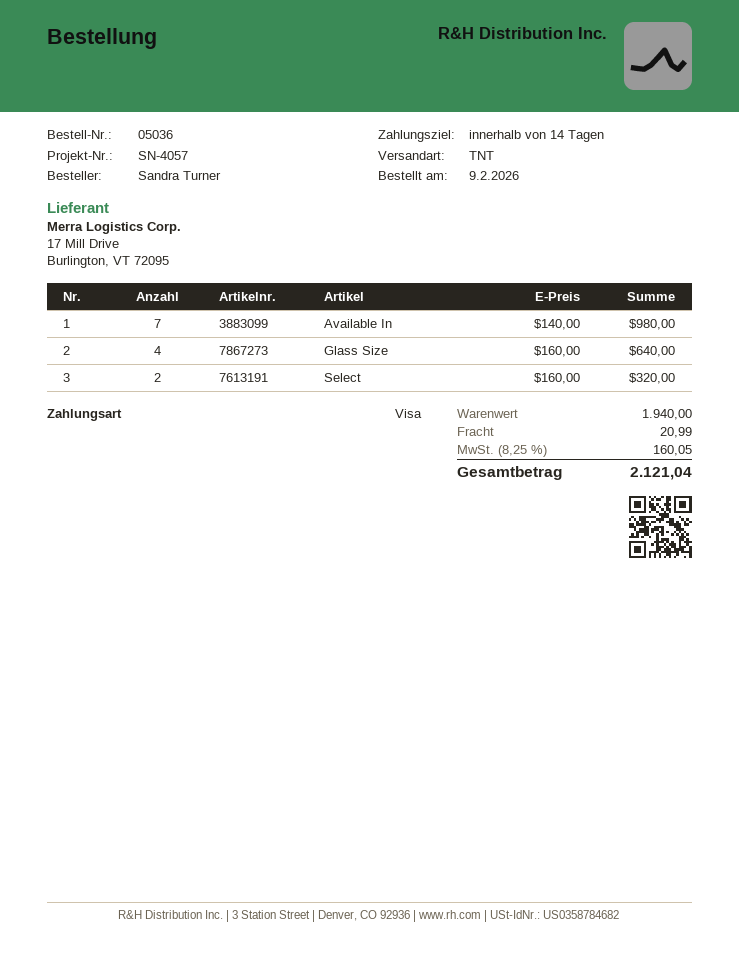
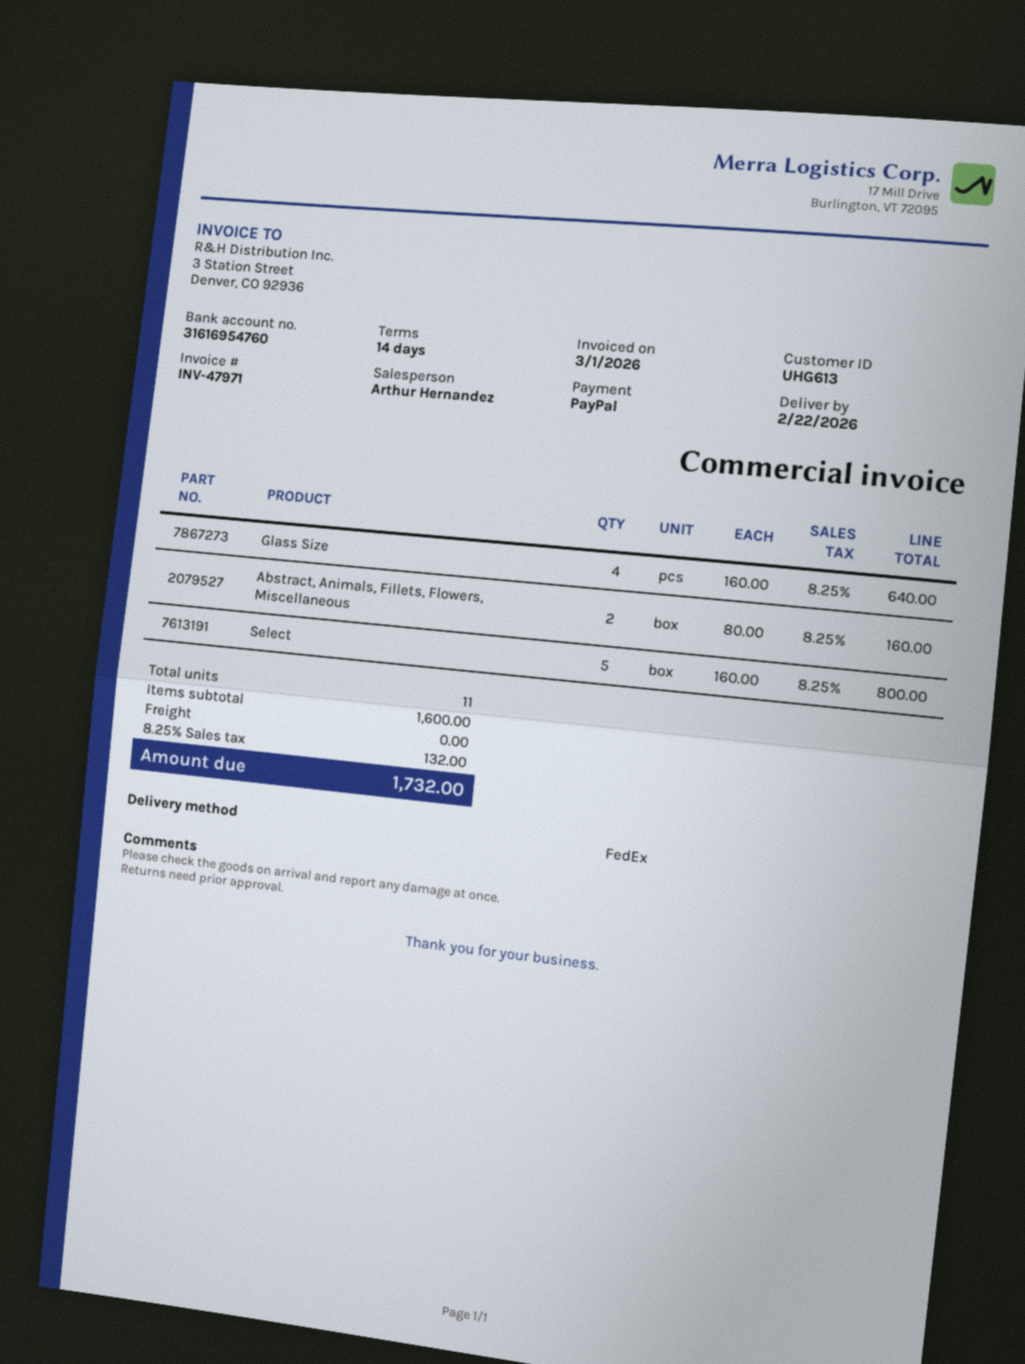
payment method: Visa -> PayPal
shipping method: TNT -> FedEx
Available In: 7 x 140.00 = 980.00 -> none
Select: 2 x 160.00 = 320.00 -> 5 x 160.00 = 800.00
Abstract, Animals, Fillets, Flowers, Miscellaneous: none -> 2 x 80.00 = 160.00
subtotal: 1940.00 -> 1600.00
shipping: 20.99 -> 0.00
tax: 8.25% = 160.05 -> 8.25% = 132.00
total: 2121.04 -> 1732.00

